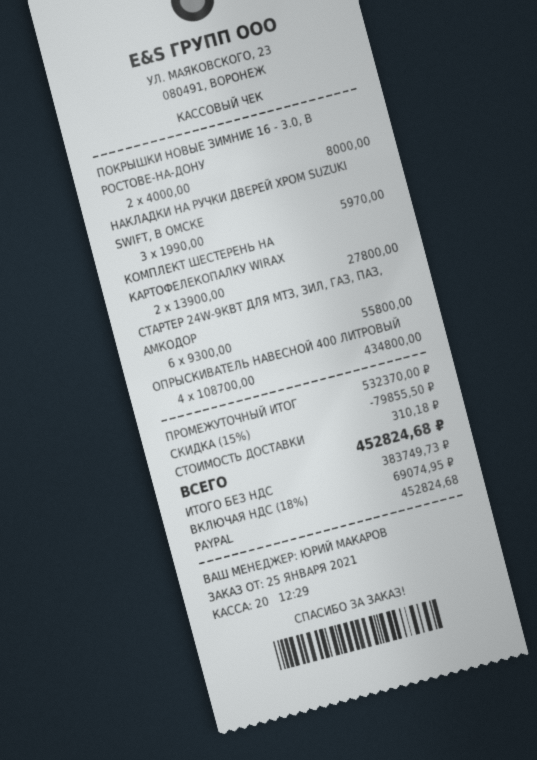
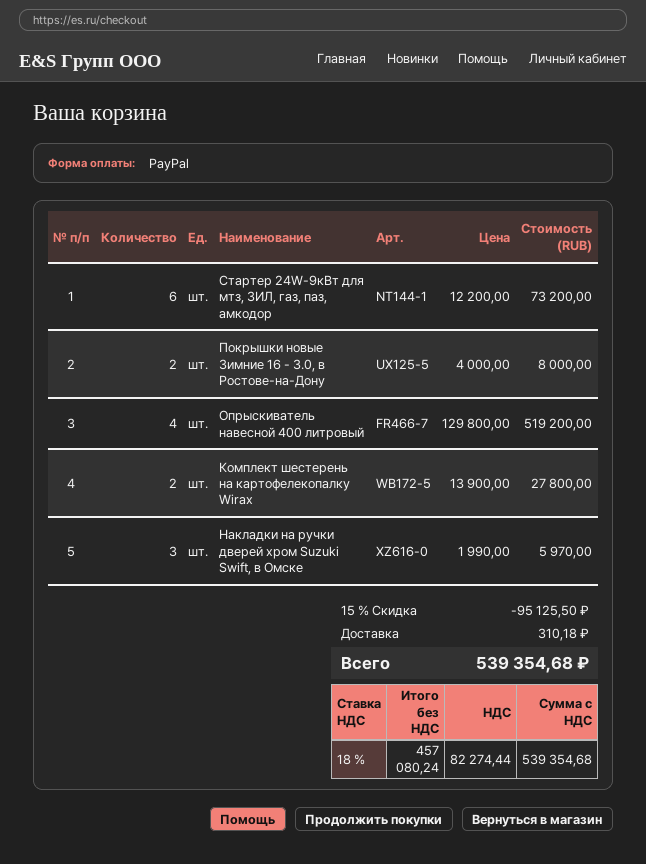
СТАРТЕР 24W-9КВТ ДЛЯ МТЗ, ЗИЛ, ГАЗ, ПАЗ, АМКОДОР: 6 x 9300.00 = 55800.00 -> 6 x 12200.00 = 73200.00
ОПРЫСКИВАТЕЛЬ НАВЕСНОЙ 400 ЛИТРОВЫЙ: 4 x 108700.00 = 434800.00 -> 4 x 129800.00 = 519200.00
discount: 15% = 79855.50 -> 15% = 95125.50
net: 383749.73 -> 457080.24
tax: 18% = 69074.95 -> 18% = 82274.44
total: 452824.68 -> 539354.68

